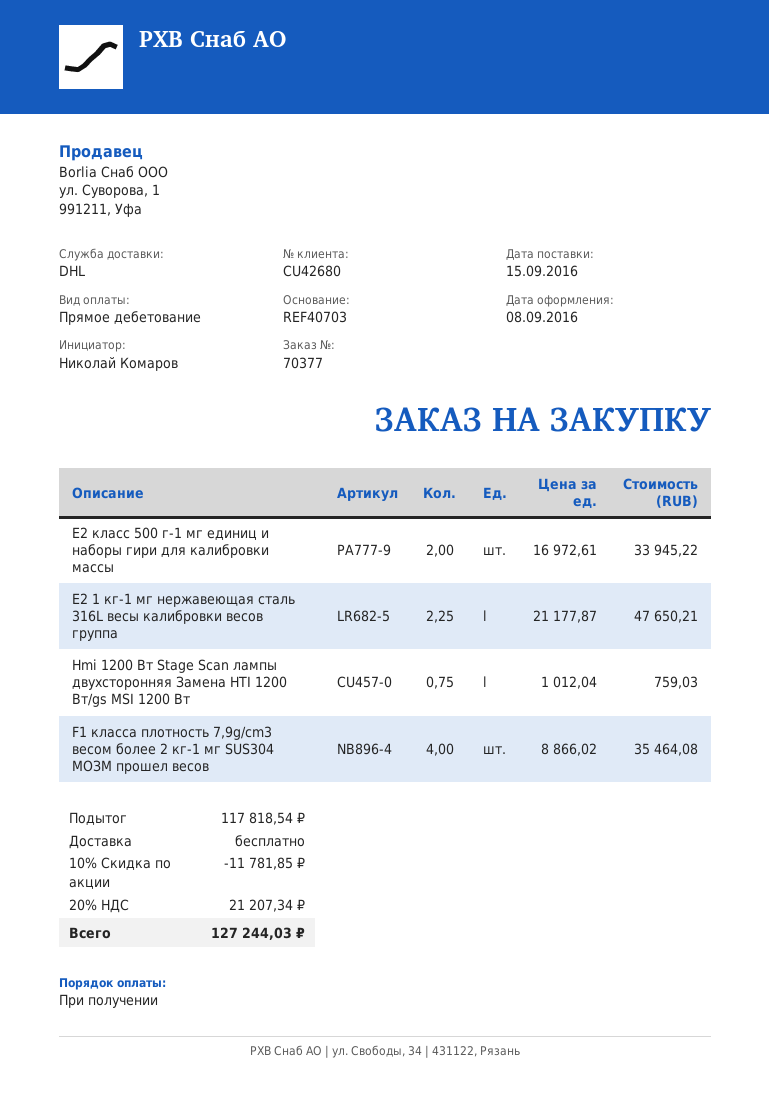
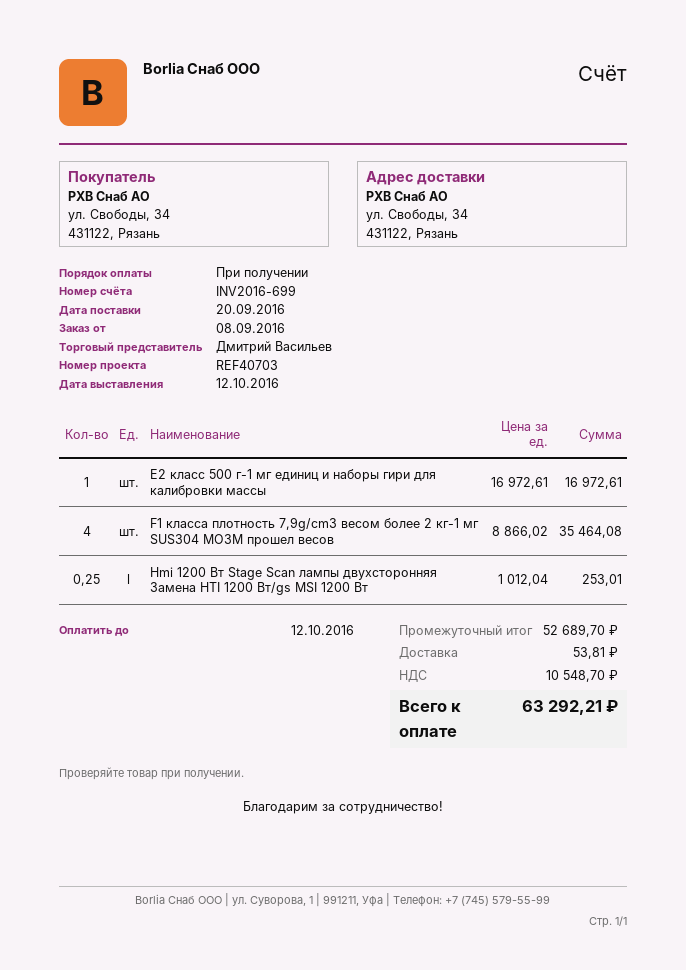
delivery date: 2016-09-15 -> 2016-09-20
E2 класс 500 г-1 мг единиц и наборы гири для калибровки массы: 2 x 16972.61 = 33945.22 -> 1 x 16972.61 = 16972.61
E2 1 кг-1 мг нержавеющая сталь 316L весы калибровки весов группа: 2.25 x 21177.87 = 47650.21 -> none
Hmi 1200 Вт Stage Scan лампы двухсторонняя Замена HTI 1200 Вт/gs MSI 1200 Вт: 0.75 x 1012.04 = 759.03 -> 0.25 x 1012.04 = 253.01
subtotal: 117818.54 -> 52689.70
discount: 10% = 11781.85 -> none
shipping: 0.00 -> 53.81
tax: 21207.34 -> 10548.70
total: 127244.03 -> 63292.21

